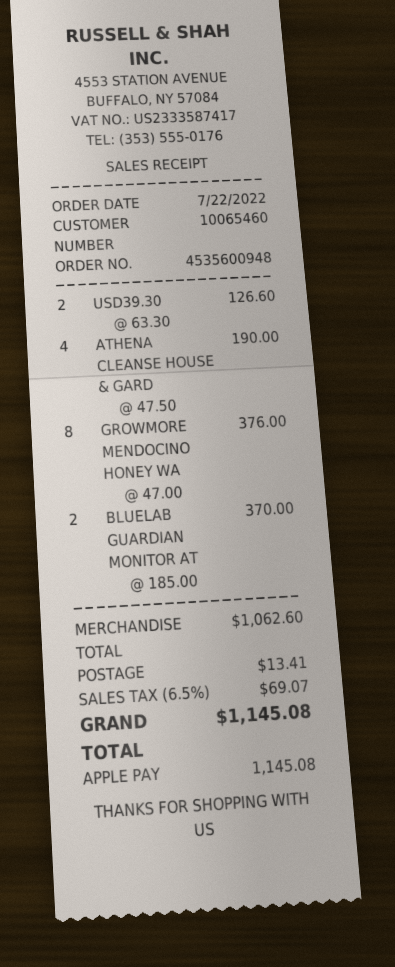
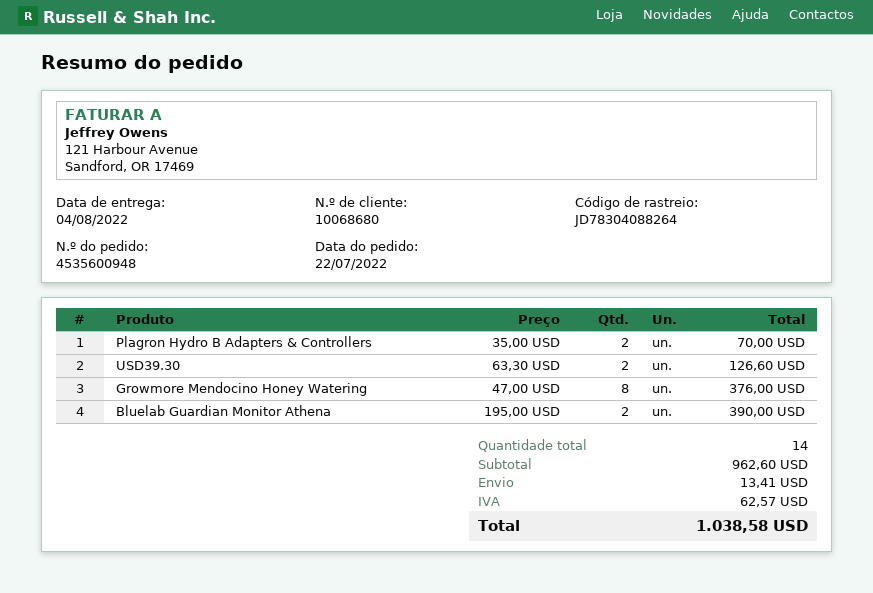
customer number: 10065460 -> 10068680
ATHENA CLEANSE HOUSE & GARD: 4 x 47.50 = 190.00 -> none
BLUELAB GUARDIAN MONITOR AT: 2 x 185.00 = 370.00 -> 2 x 195.00 = 390.00
Plagron Hydro B Adapters & Controllers: none -> 2 x 35.00 = 70.00
subtotal: 1062.60 -> 962.60
tax: 69.07 -> 62.57
total: 1145.08 -> 1038.58

